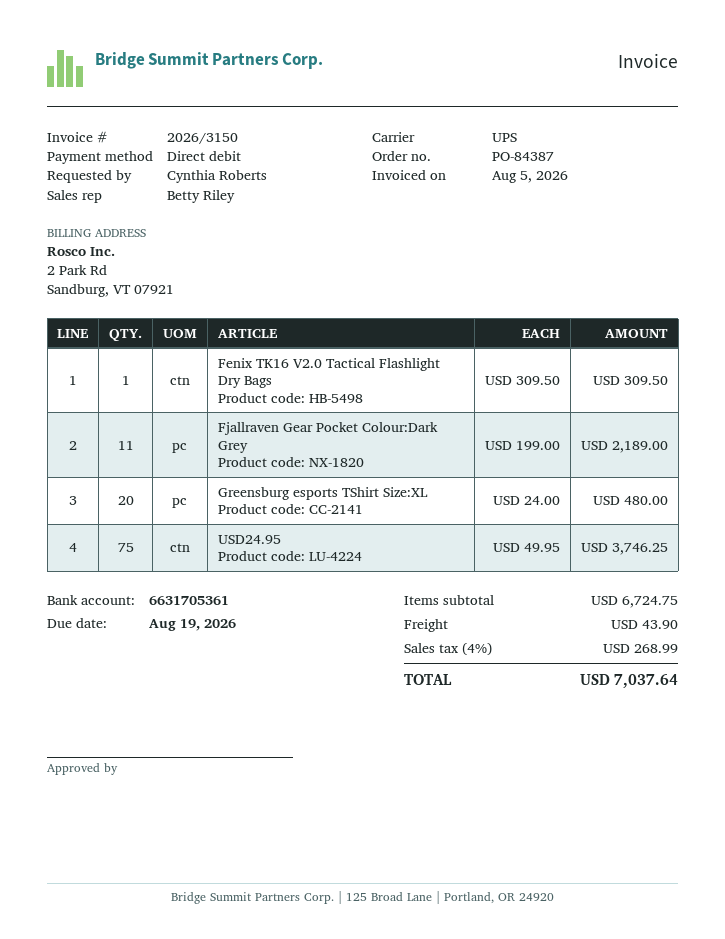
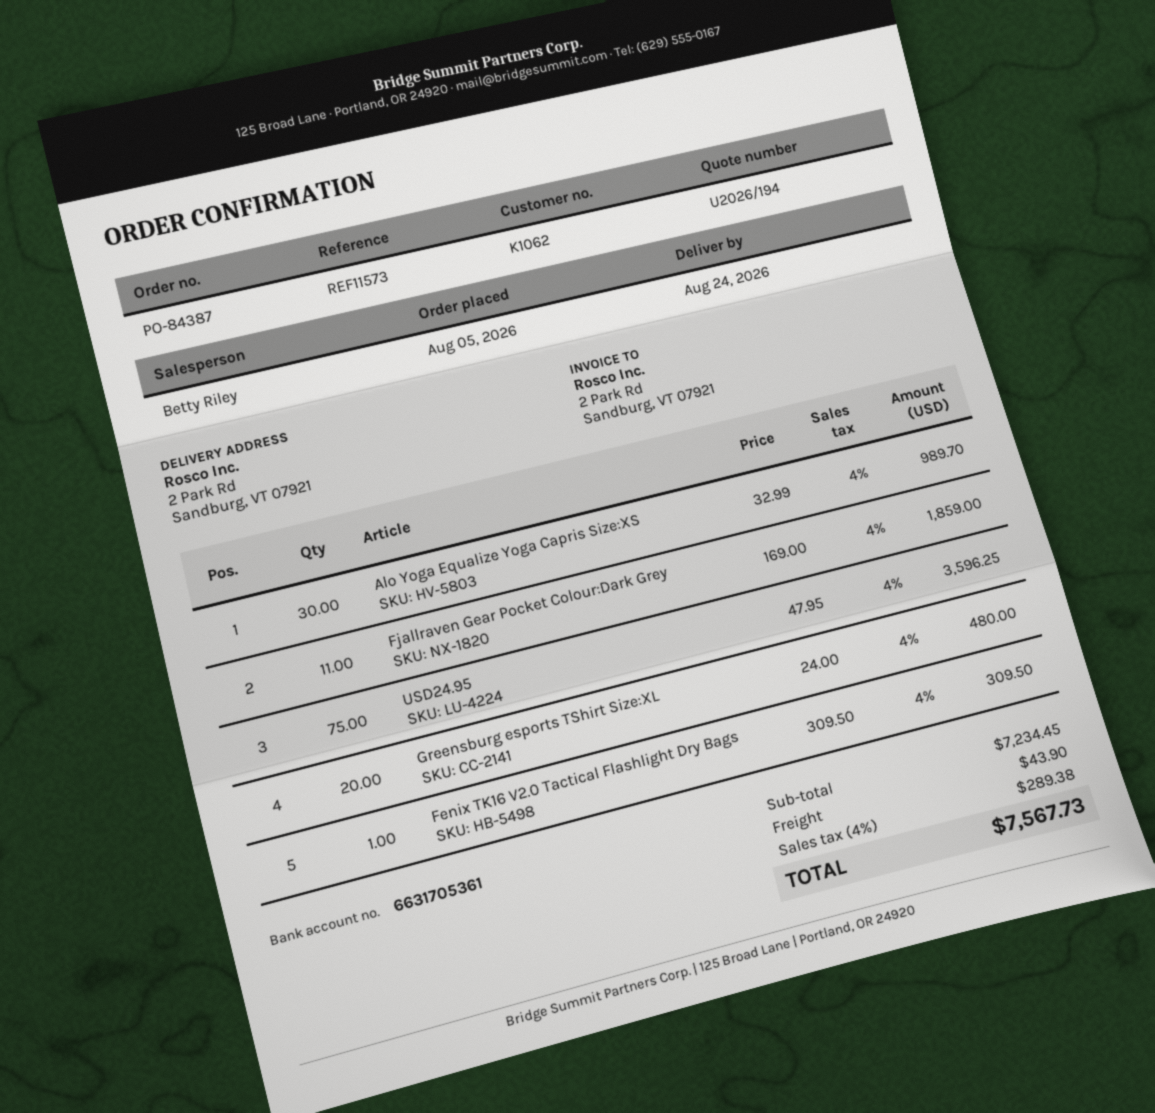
Fjallraven Gear Pocket Colour:Dark Grey: 11 x 199.00 = 2189.00 -> 11 x 169.00 = 1859.00
USD24.95: 75 x 49.95 = 3746.25 -> 75 x 47.95 = 3596.25
Alo Yoga Equalize Yoga Capris Size:XS: none -> 30 x 32.99 = 989.70
subtotal: 6724.75 -> 7234.45
tax: 4% = 268.99 -> 4% = 289.38
total: 7037.64 -> 7567.73

